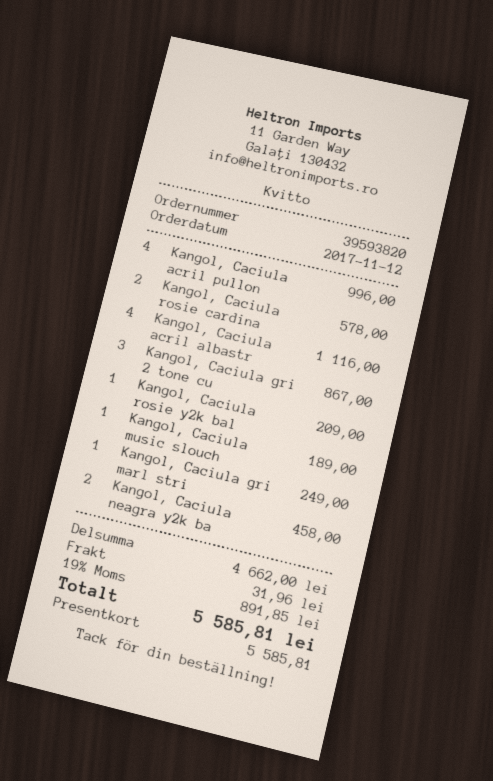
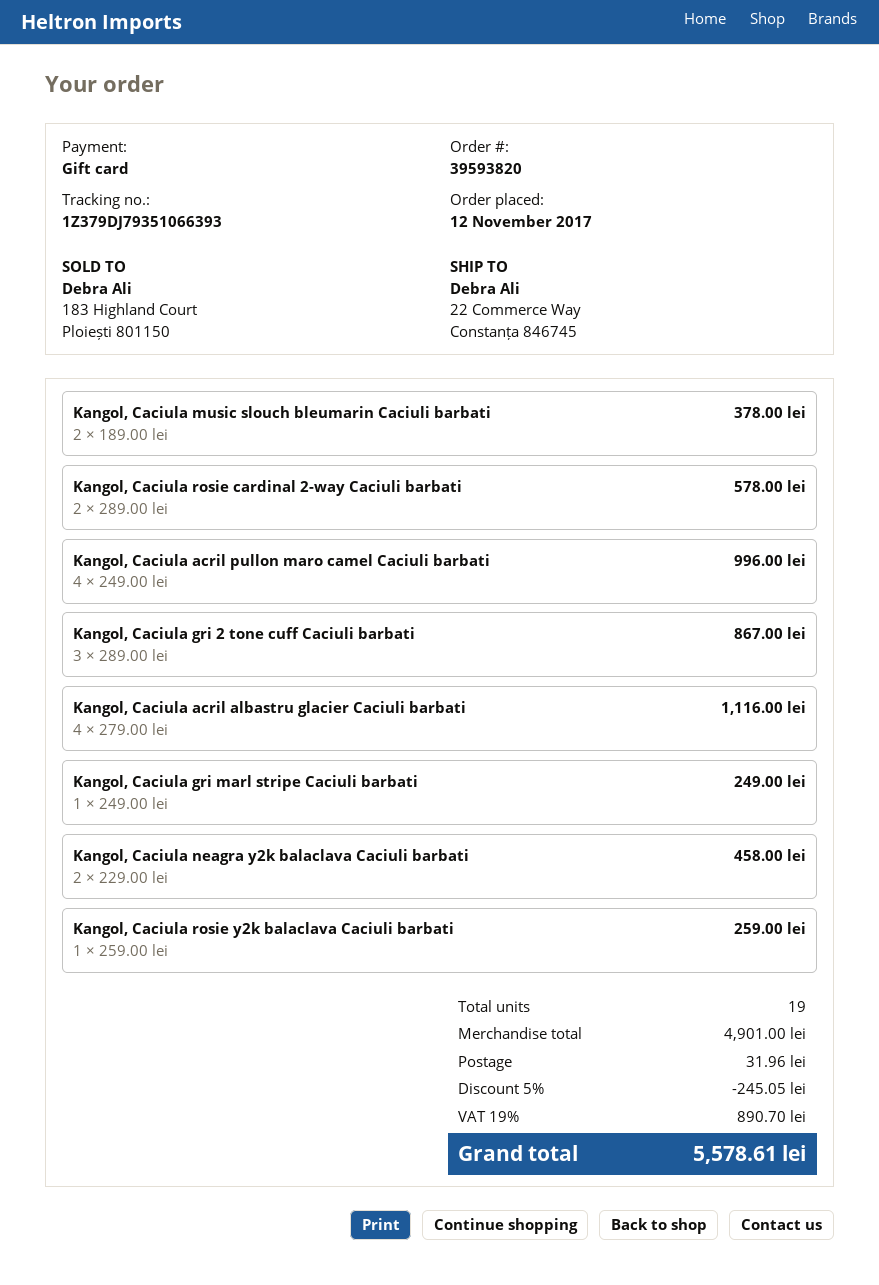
Kangol, Caciula rosie y2k bal: 1 for 209.00 -> 1 for 259.00
Kangol, Caciula music slouch: 1 for 189.00 -> 2 for 378.00
subtotal: 4662.00 -> 4901.00
discount: none -> 5% = 245.05
tax: 19% = 891.85 -> 19% = 890.70
total: 5585.81 -> 5578.61

